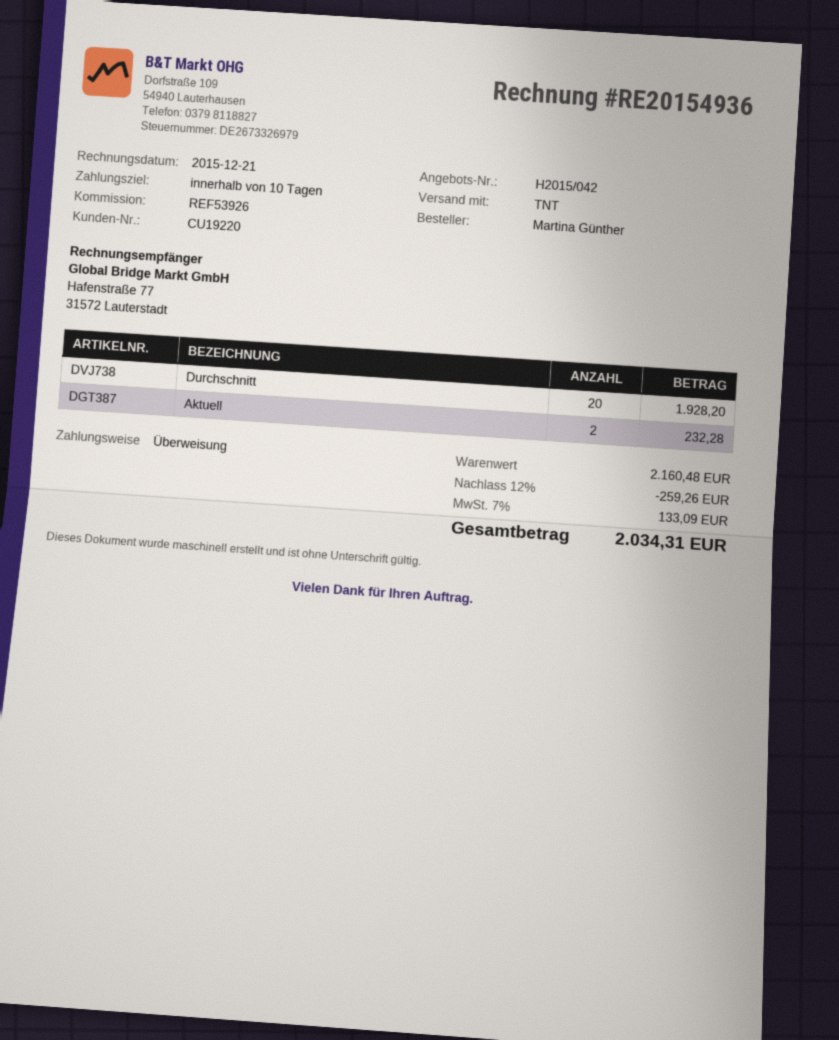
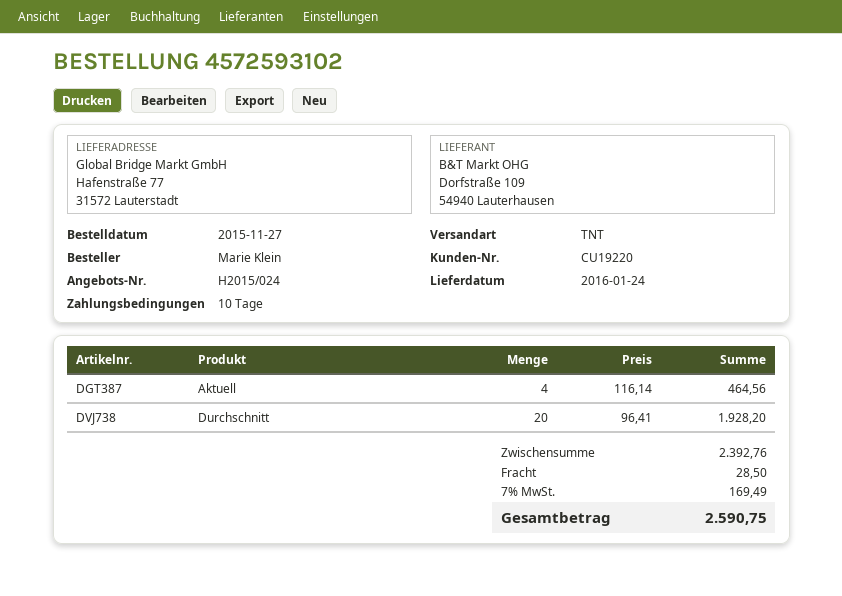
quote number: H2015/042 -> H2015/024
ordered by: Martina Günther -> Marie Klein
Aktuell: 2 for 232.28 -> 4 for 464.56
subtotal: 2160.48 -> 2392.76
discount: 12% = 259.26 -> none
shipping: none -> 28.50
tax: 7% = 133.09 -> 7% = 169.49
total: 2034.31 -> 2590.75

